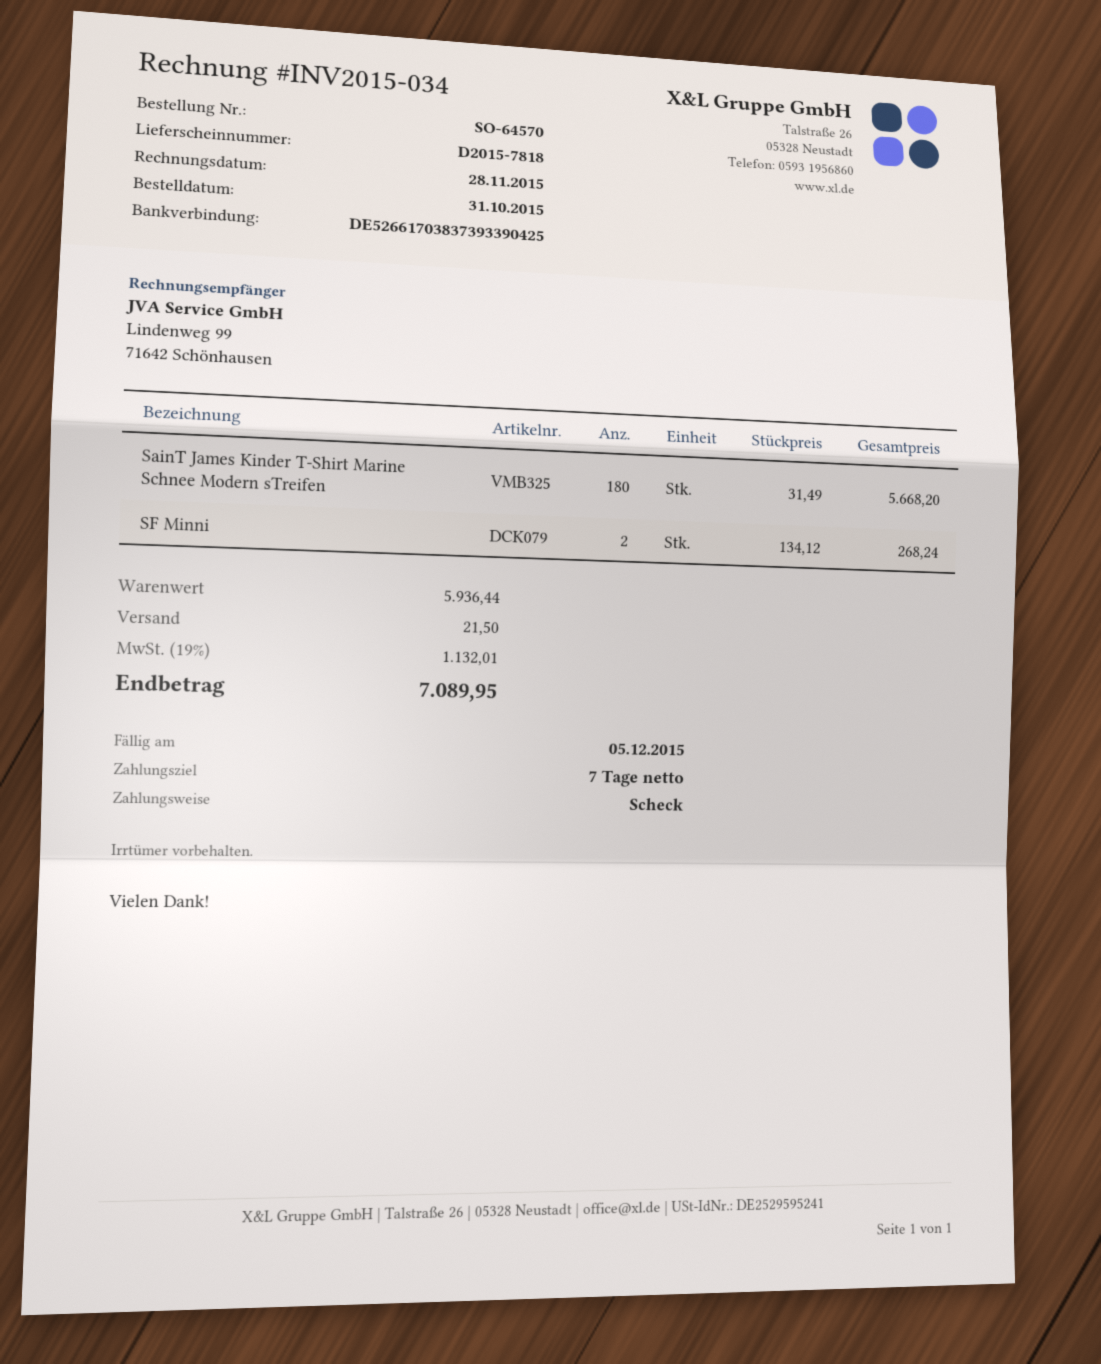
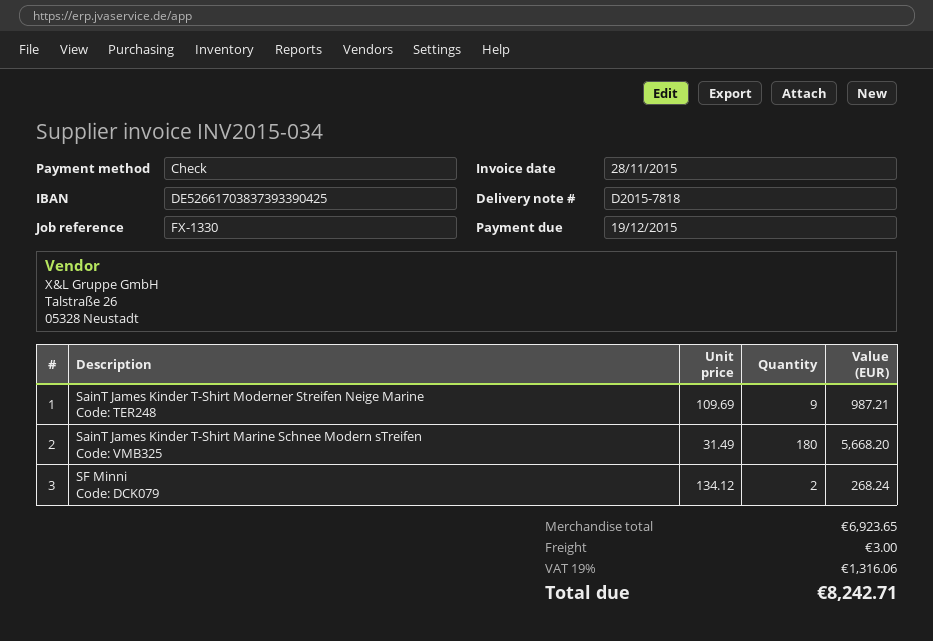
due date: 2015-12-05 -> 2015-12-19
SainT James Kinder T-Shirt Moderner Streifen Neige Marine: none -> 9 x 109.69 = 987.21
subtotal: 5936.44 -> 6923.65
shipping: 21.50 -> 3.00
tax: 19% = 1132.01 -> 19% = 1316.06
total: 7089.95 -> 8242.71

